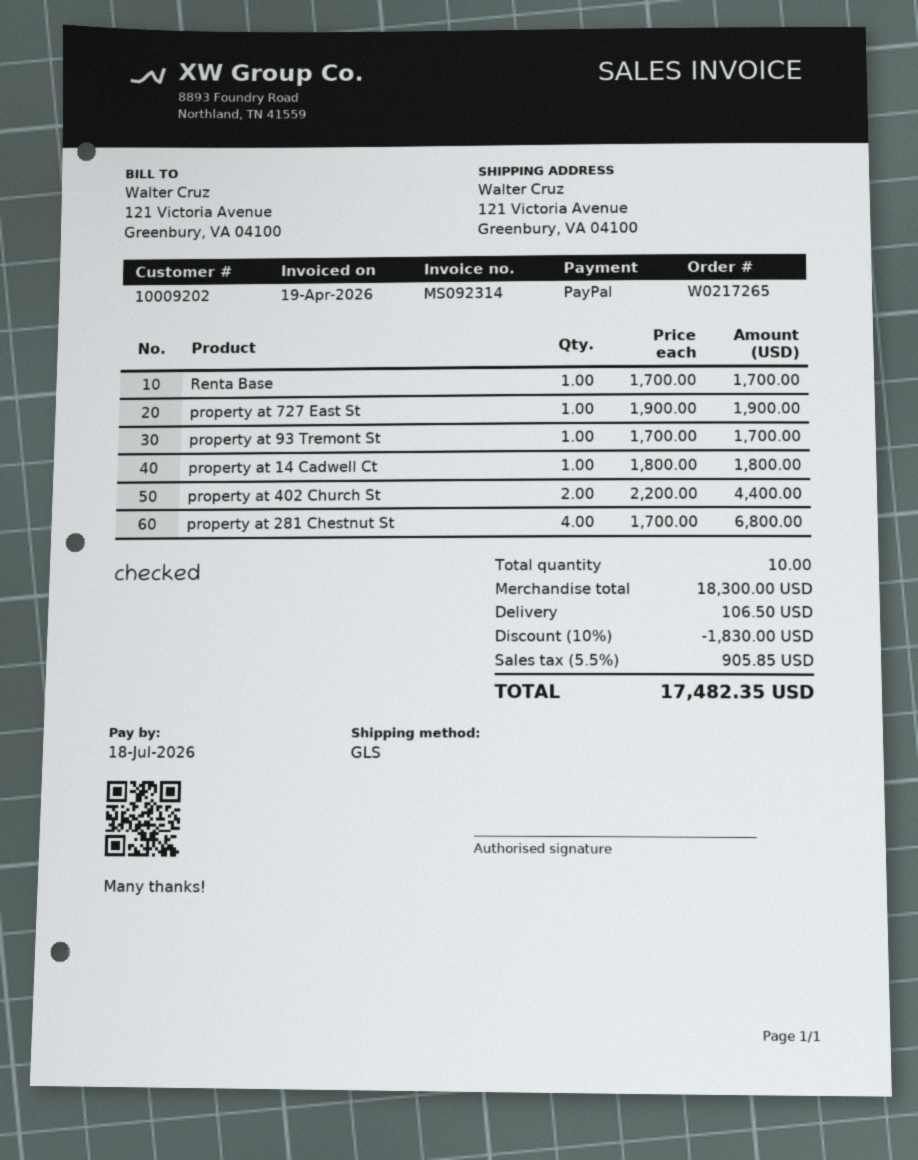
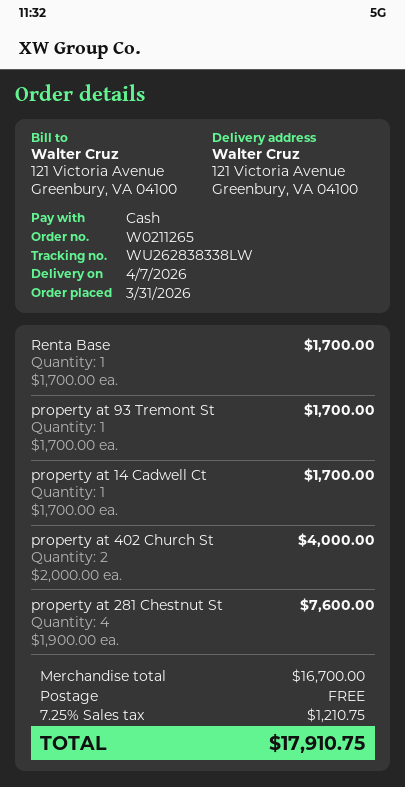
order number: W0217265 -> W0211265
payment method: PayPal -> cash
property at 727 East St: 1 x 1900.00 = 1900.00 -> none
property at 14 Cadwell Ct: 1 x 1800.00 = 1800.00 -> 1 x 1700.00 = 1700.00
property at 402 Church St: 2 x 2200.00 = 4400.00 -> 2 x 2000.00 = 4000.00
property at 281 Chestnut St: 4 x 1700.00 = 6800.00 -> 4 x 1900.00 = 7600.00
subtotal: 18300.00 -> 16700.00
discount: 10% = 1830.00 -> none
shipping: 106.50 -> 0.00
tax: 5.5% = 905.85 -> 7.25% = 1210.75
total: 17482.35 -> 17910.75

